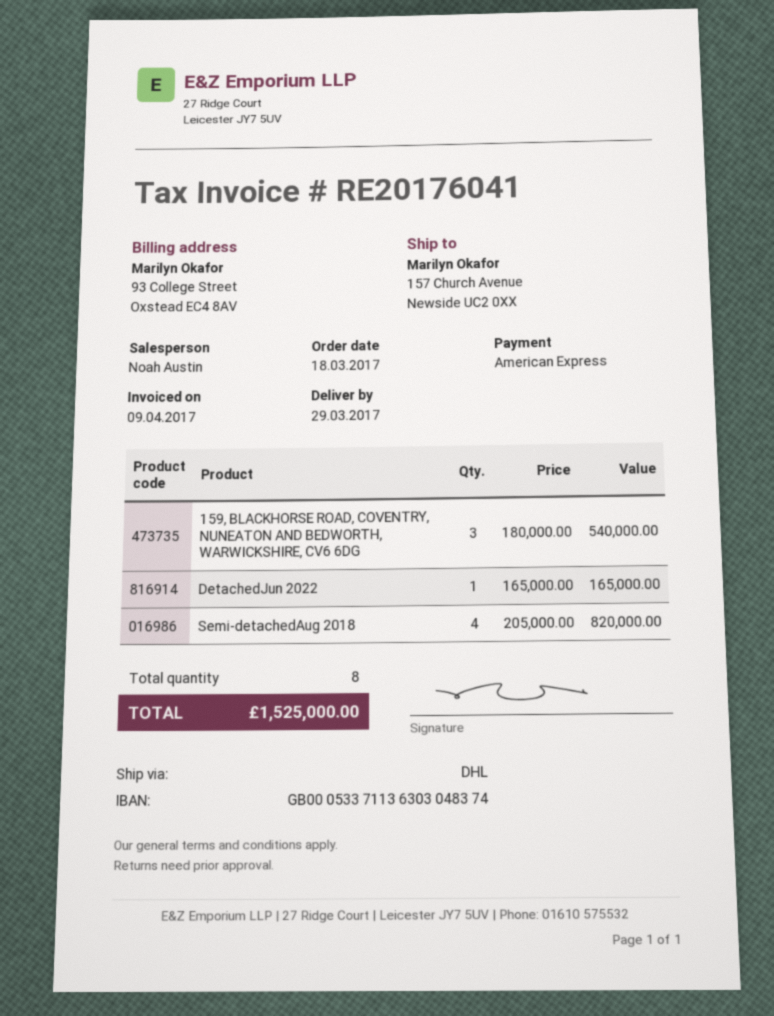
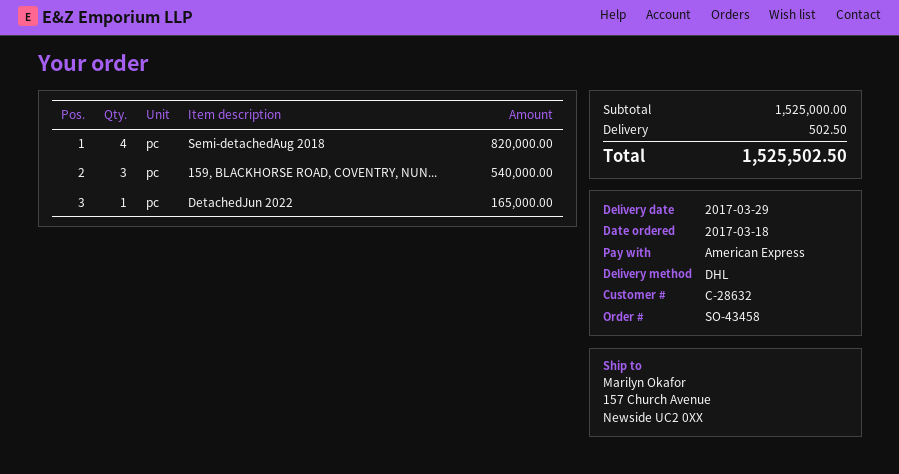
shipping: none -> 502.50
total: 1525000.00 -> 1525502.50

